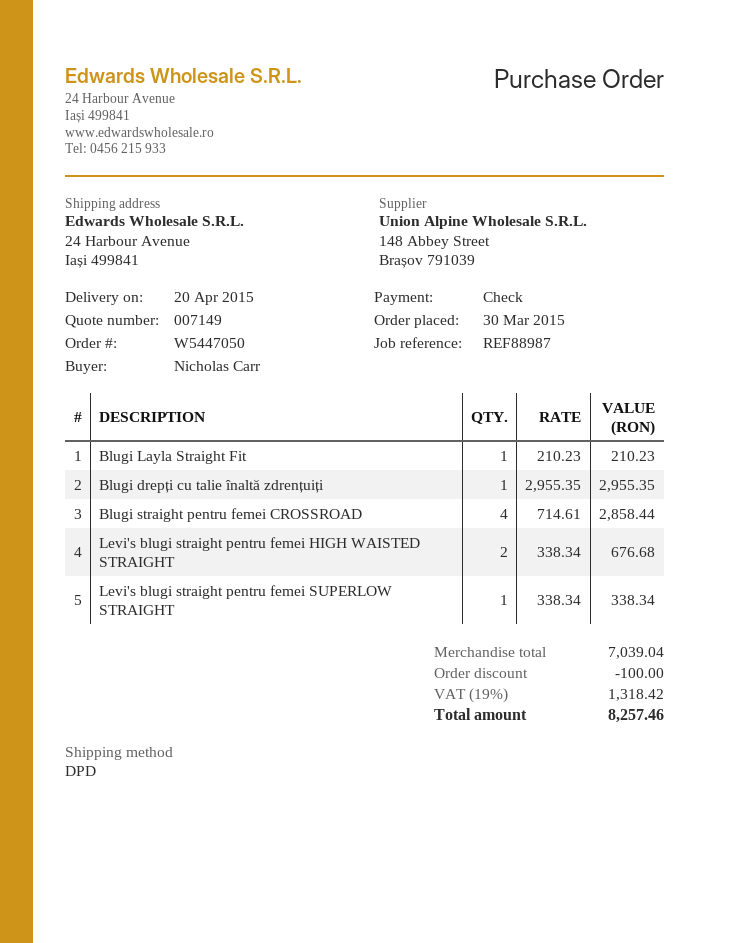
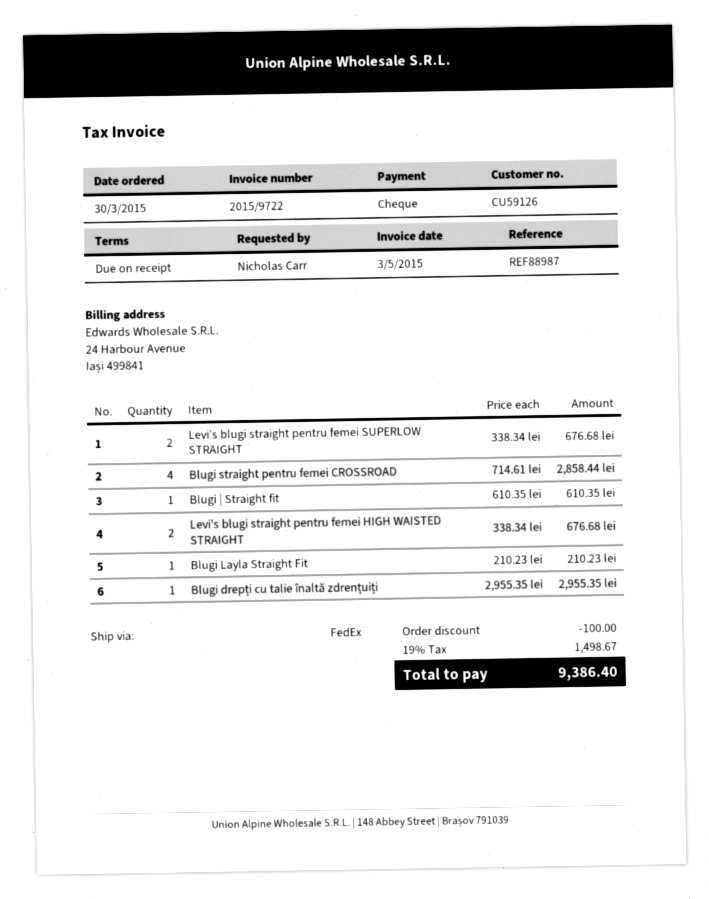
shipping method: DPD -> FedEx
Levi's blugi straight pentru femei SUPERLOW STRAIGHT: 1 x 338.34 = 338.34 -> 2 x 338.34 = 676.68
Blugi | Straight fit: none -> 1 x 610.35 = 610.35
tax: 19% = 1318.42 -> 19% = 1498.67
total: 8257.46 -> 9386.40

